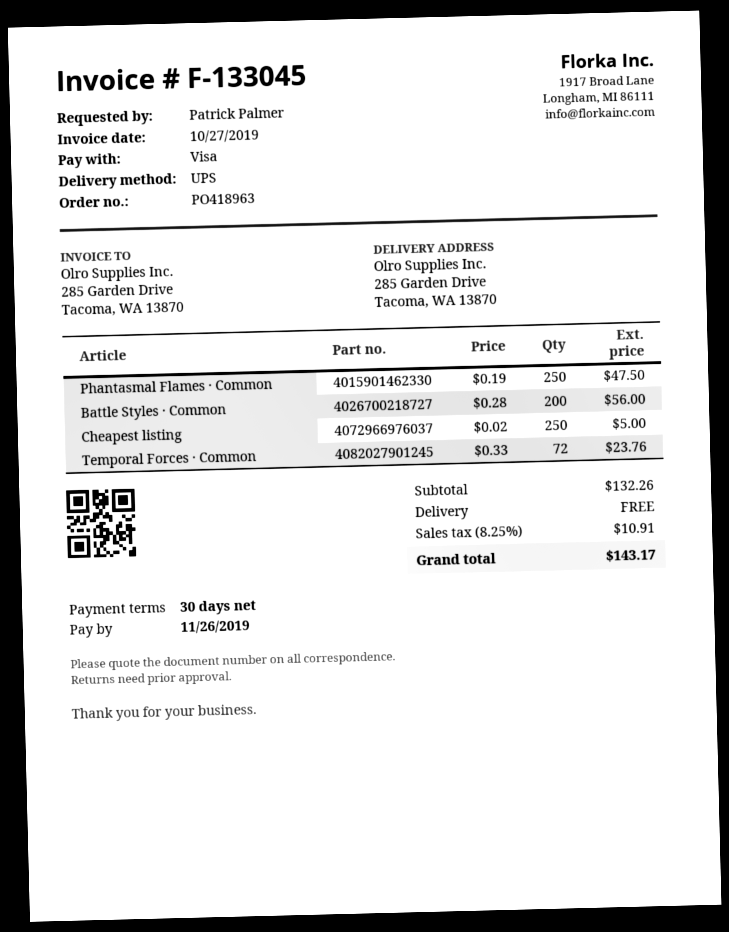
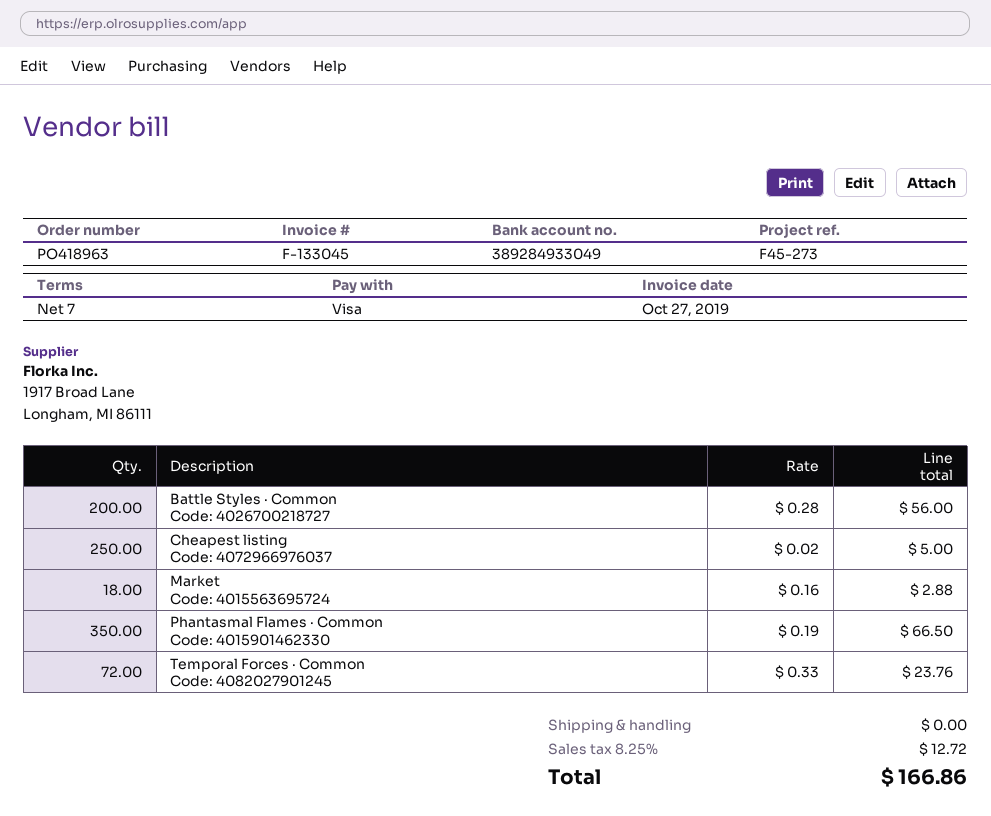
payment terms: 30 days -> 7 days
Phantasmal Flames · Common: 250 x 0.19 = 47.50 -> 350 x 0.19 = 66.50
Market: none -> 18 x 0.16 = 2.88
tax: 8.25% = 10.91 -> 8.25% = 12.72
total: 143.17 -> 166.86

